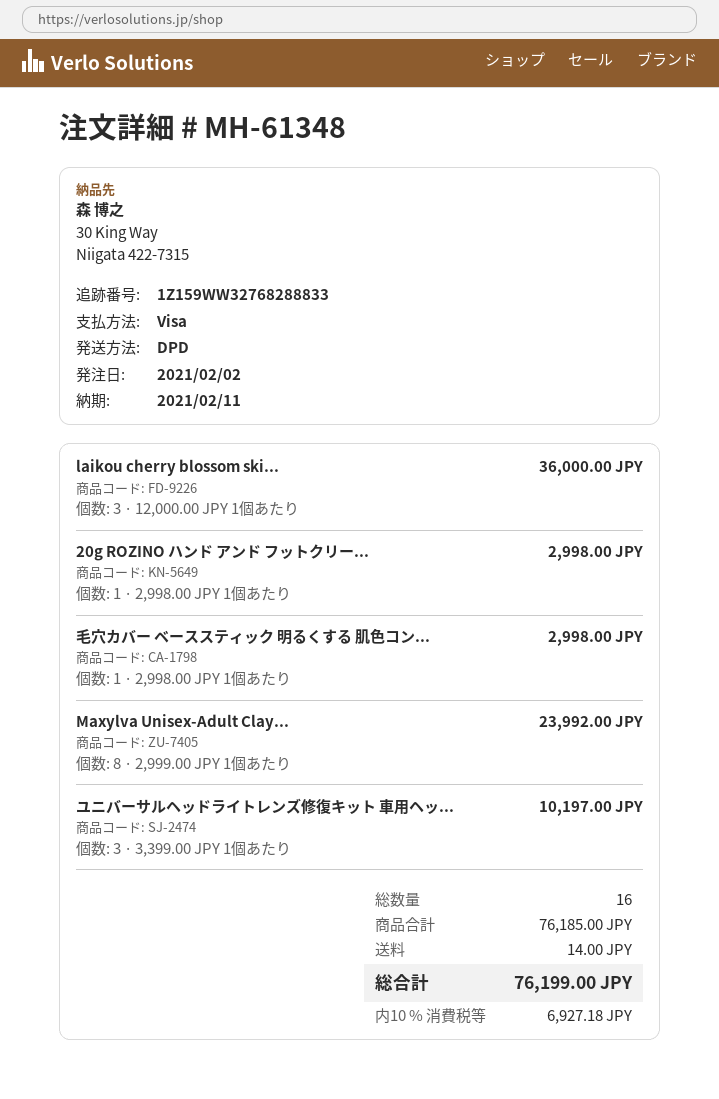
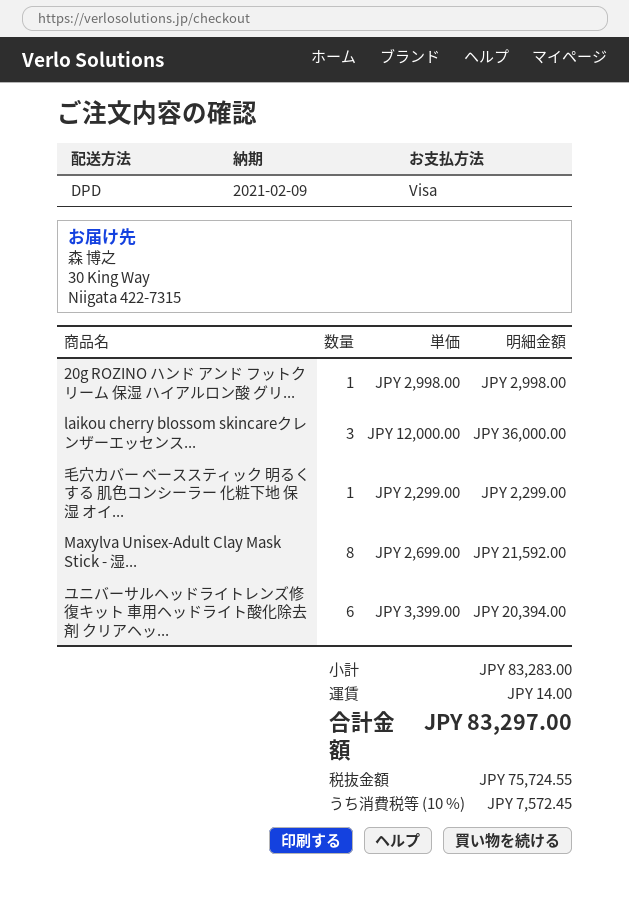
delivery date: 2021-02-11 -> 2021-02-09
毛穴カバー ベーススティック 明るくする 肌色コン...: 1 x 2998.00 = 2998.00 -> 1 x 2299.00 = 2299.00
Maxylva Unisex-Adult Clay...: 8 x 2999.00 = 23992.00 -> 8 x 2699.00 = 21592.00
ユニバーサルヘッドライトレンズ修復キット 車用ヘッ...: 3 x 3399.00 = 10197.00 -> 6 x 3399.00 = 20394.00
subtotal: 76185.00 -> 83283.00
tax: 10% = 6927.18 -> 10% = 7572.45
total: 76199.00 -> 83297.00

